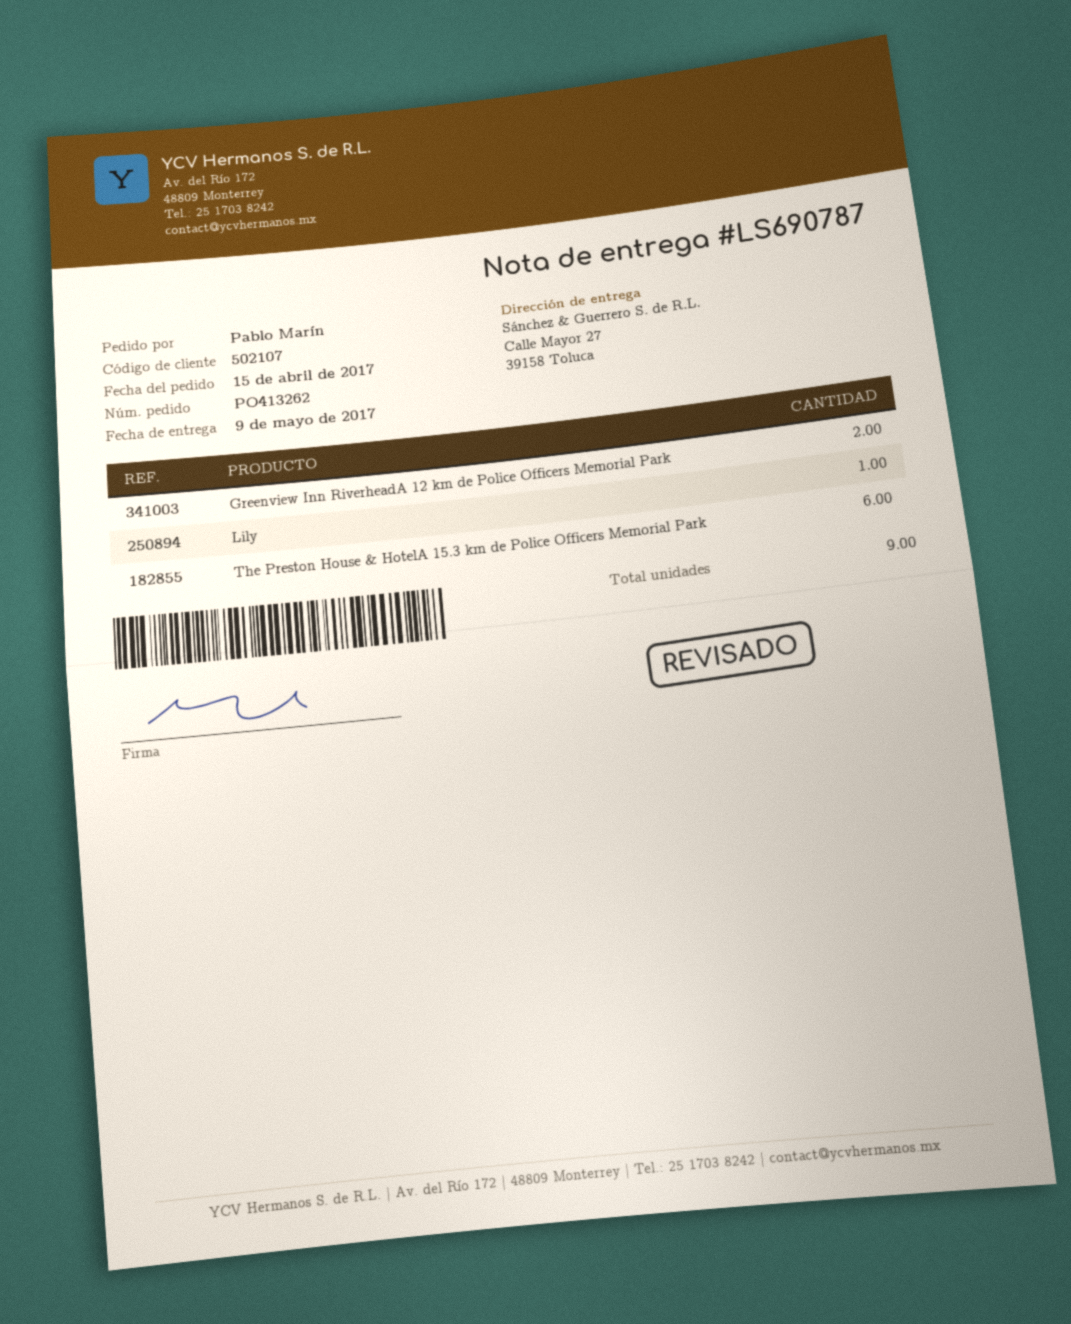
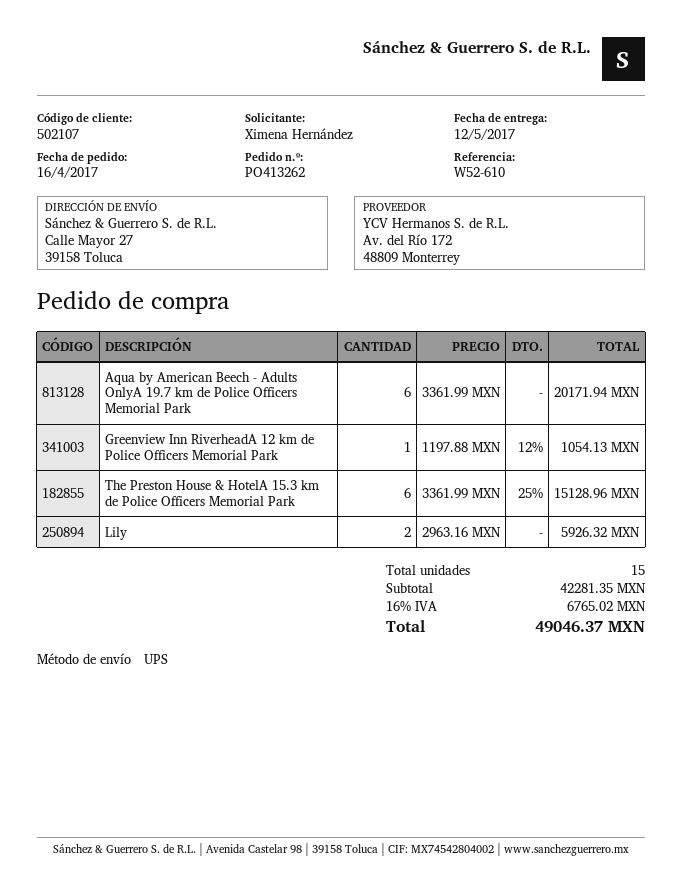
order date: 2017-04-15 -> 2017-04-16
delivery date: 2017-05-09 -> 2017-05-12
ordered by: Pablo Marín -> Ximena Hernández
Greenview Inn RiverheadA 12 km de Police Officers Memorial Park: 2 -> 1
Lily: 1 -> 2
Aqua by American Beech - Adults OnlyA 19.7 km de Police Officers Memorial Park: none -> 6
total quantity: 9 -> 15

